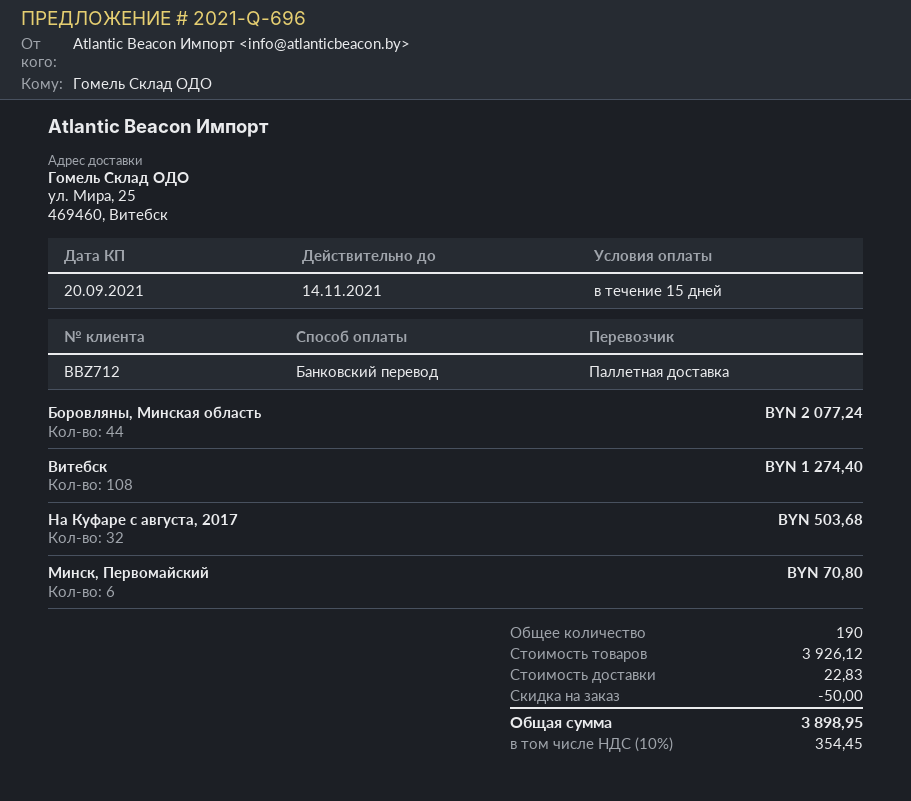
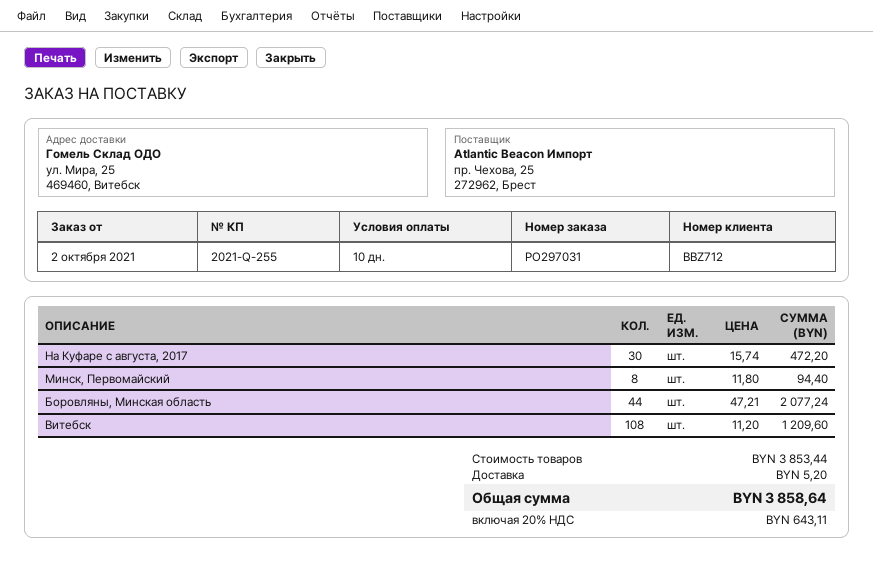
quote number: 2021-Q-696 -> 2021-Q-255
payment terms: 15 days -> 10 days
Витебск: 108 for 1274.40 -> 108 for 1209.60
На Куфаре с августа, 2017: 32 for 503.68 -> 30 for 472.20
Минск, Первомайский: 6 for 70.80 -> 8 for 94.40
subtotal: 3926.12 -> 3853.44
discount: 50.00 -> none
shipping: 22.83 -> 5.20
tax: 10% = 354.45 -> 20% = 643.11
total: 3898.95 -> 3858.64

